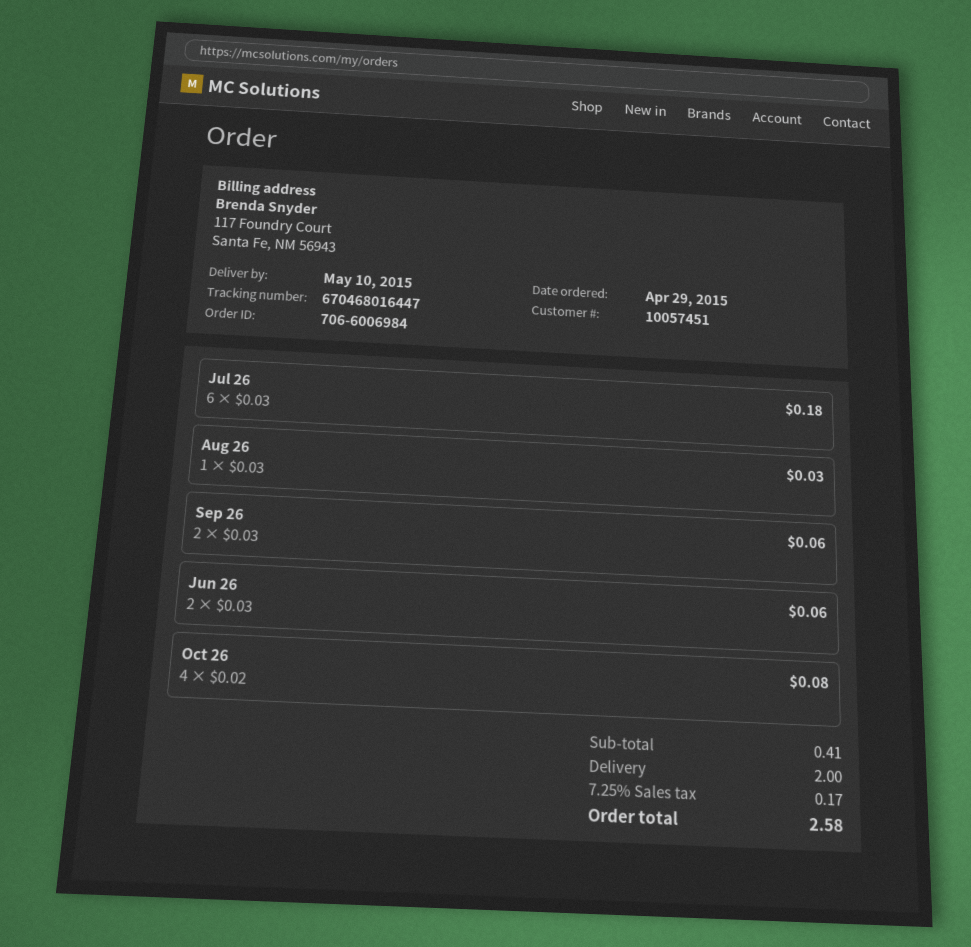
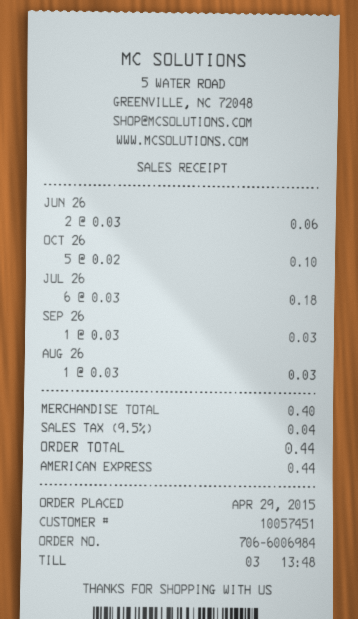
Sep 26: 2 x 0.03 = 0.06 -> 1 x 0.03 = 0.03
Oct 26: 4 x 0.02 = 0.08 -> 5 x 0.02 = 0.10
subtotal: 0.41 -> 0.40
shipping: 2.00 -> none
tax: 7.25% = 0.17 -> 9.5% = 0.04
total: 2.58 -> 0.44

